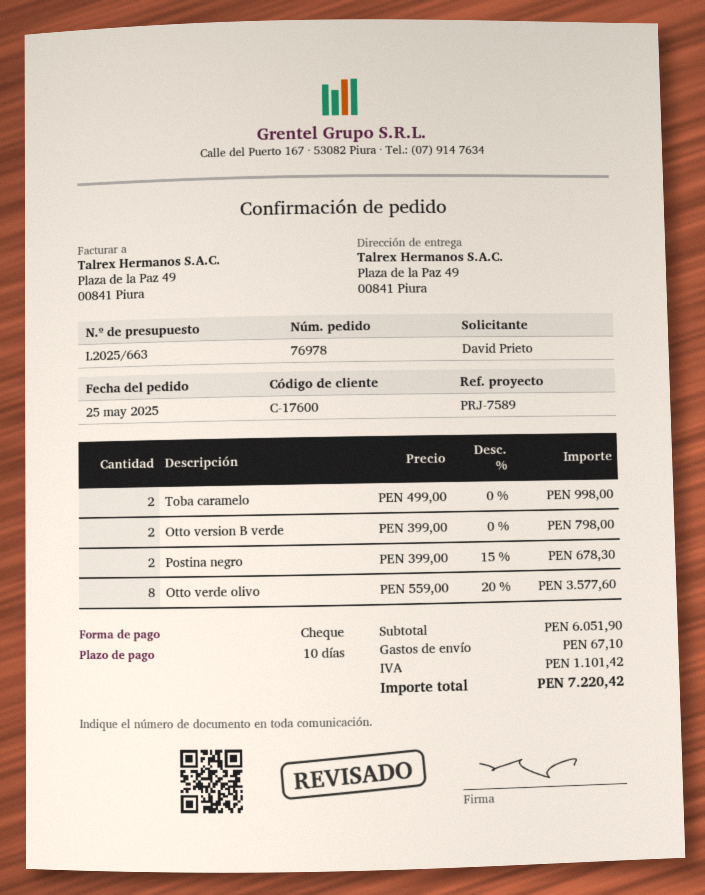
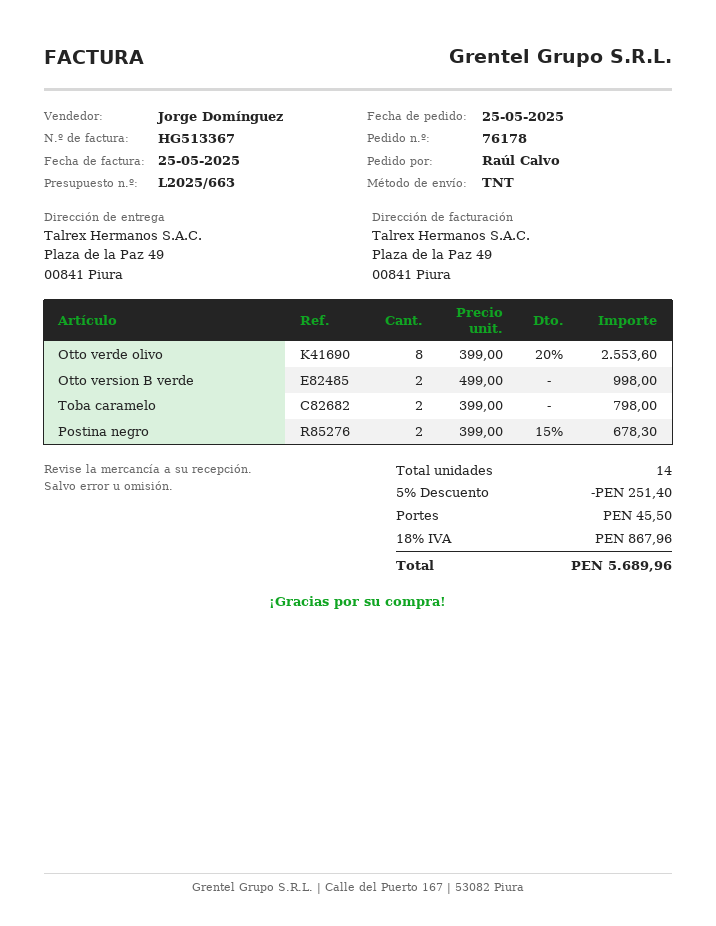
order number: 76978 -> 76178
ordered by: David Prieto -> Raúl Calvo
Toba caramelo: 2 x 499.00 = 998.00 -> 2 x 399.00 = 798.00
Otto version B verde: 2 x 399.00 = 798.00 -> 2 x 499.00 = 998.00
Otto verde olivo: 8 x 559.00 - 20% = 3577.60 -> 8 x 399.00 - 20% = 2553.60
discount: none -> 5% = 251.40
shipping: 67.10 -> 45.50
tax: 1101.42 -> 867.96
total: 7220.42 -> 5689.96

